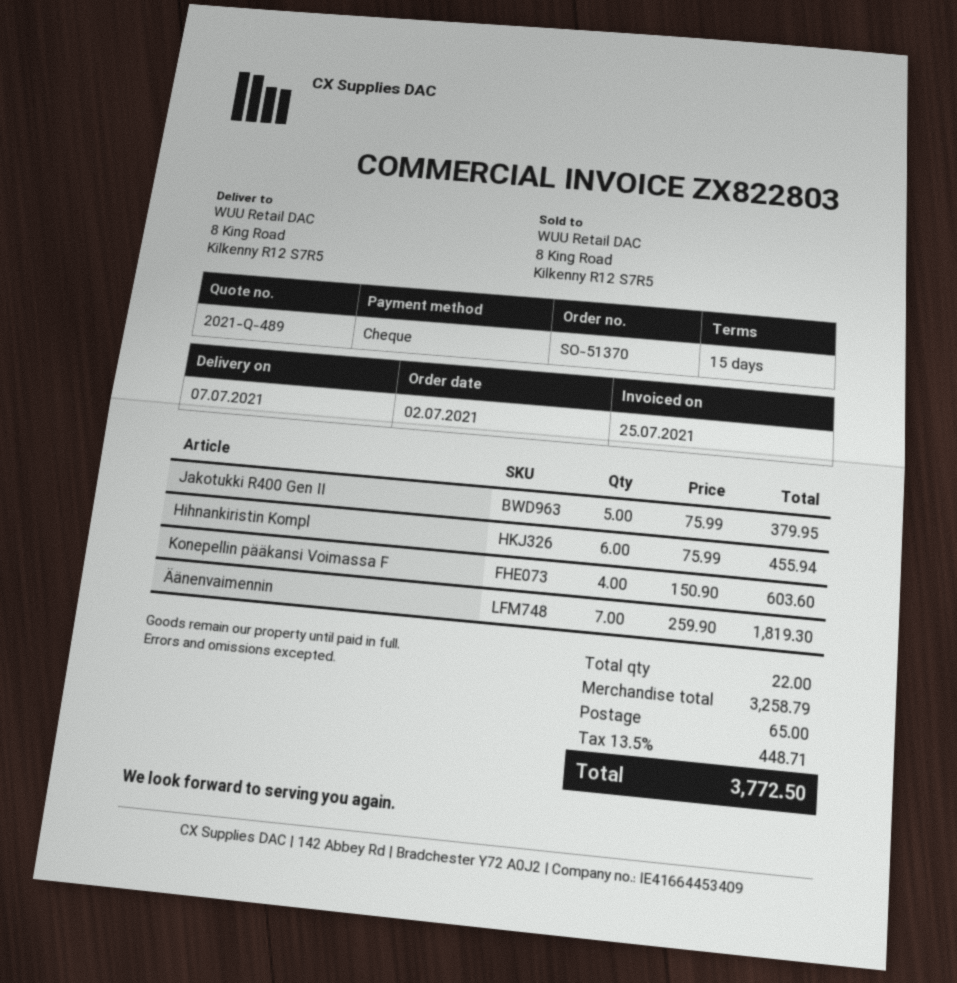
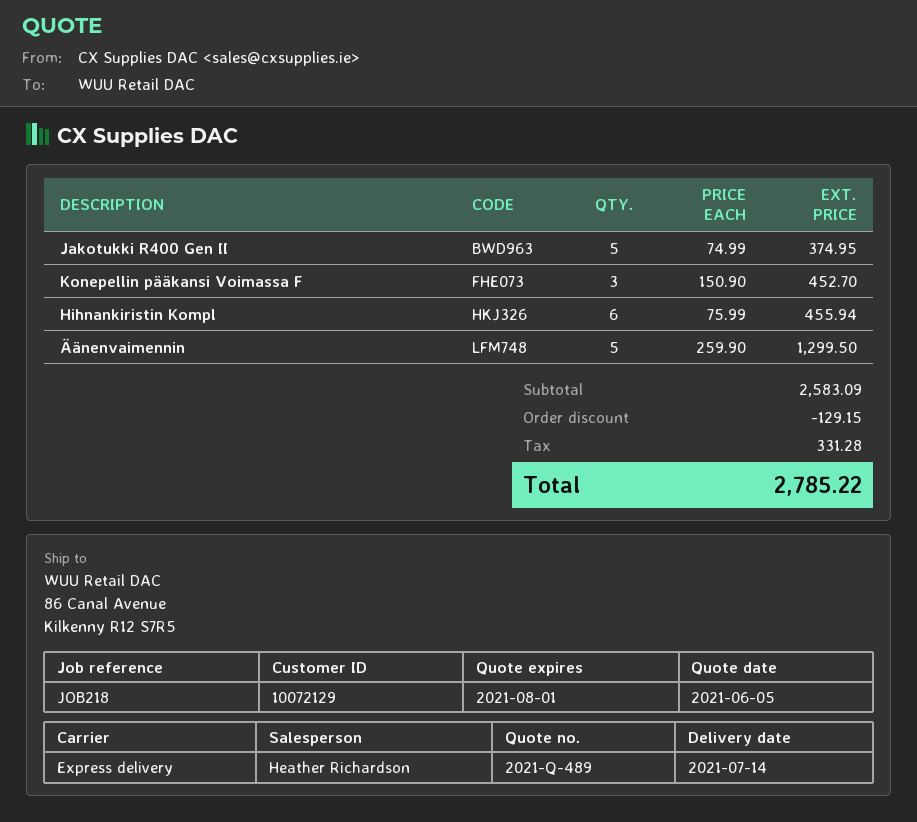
delivery date: 2021-07-07 -> 2021-07-14
ship to: 8 King Road, Kilkenny R12 S7R5 -> 86 Canal Avenue, Kilkenny R12 S7R5
Jakotukki R400 Gen II: 5 x 75.99 = 379.95 -> 5 x 74.99 = 374.95
Konepellin pääkansi Voimassa F: 4 x 150.90 = 603.60 -> 3 x 150.90 = 452.70
Äänenvaimennin: 7 x 259.90 = 1819.30 -> 5 x 259.90 = 1299.50
subtotal: 3258.79 -> 2583.09
discount: none -> 129.15
shipping: 65.00 -> none
tax: 448.71 -> 331.28
total: 3772.50 -> 2785.22

